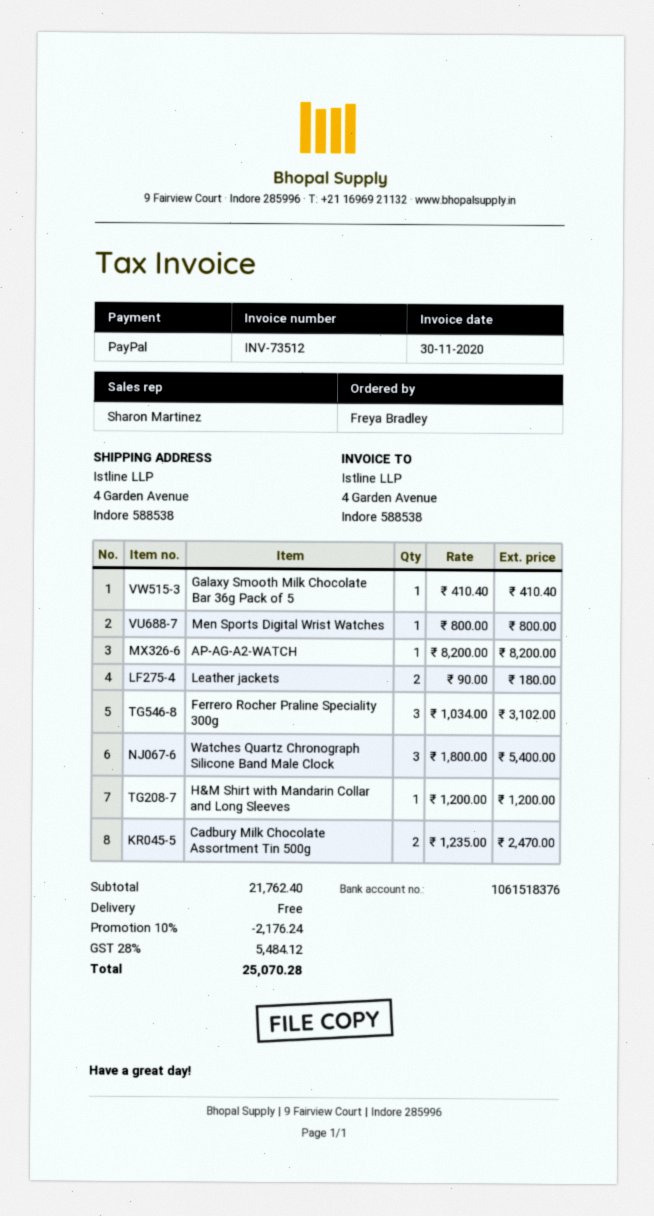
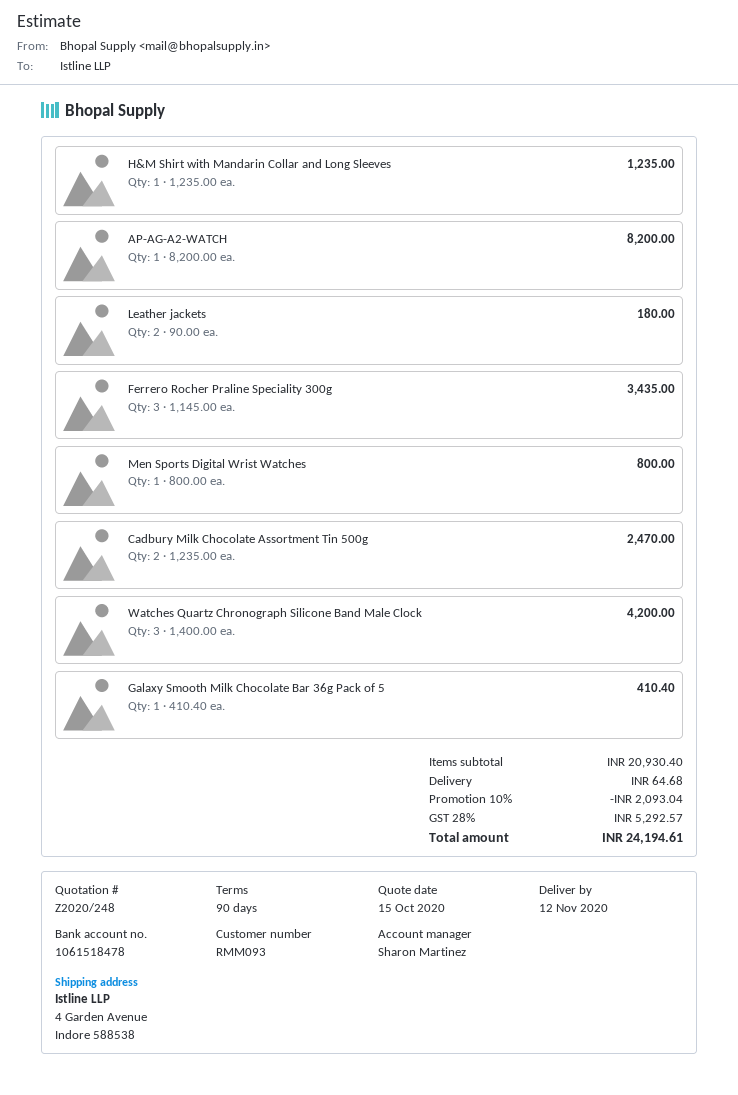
bank account: 1061518376 -> 1061518478
Ferrero Rocher Praline Speciality 300g: 3 x 1034.00 = 3102.00 -> 3 x 1145.00 = 3435.00
Watches Quartz Chronograph Silicone Band Male Clock: 3 x 1800.00 = 5400.00 -> 3 x 1400.00 = 4200.00
H&M Shirt with Mandarin Collar and Long Sleeves: 1 x 1200.00 = 1200.00 -> 1 x 1235.00 = 1235.00
subtotal: 21762.40 -> 20930.40
discount: 10% = 2176.24 -> 10% = 2093.04
shipping: 0.00 -> 64.68
tax: 28% = 5484.12 -> 28% = 5292.57
total: 25070.28 -> 24194.61

